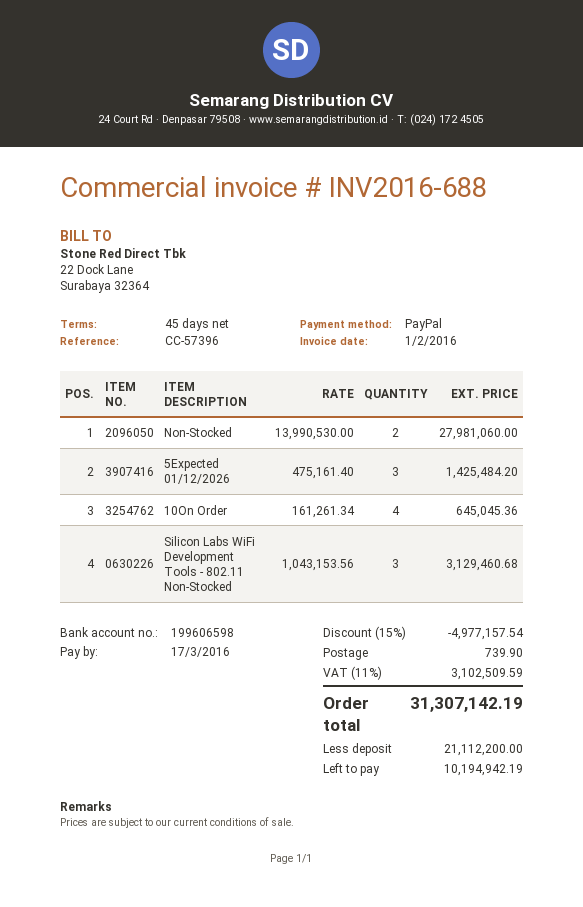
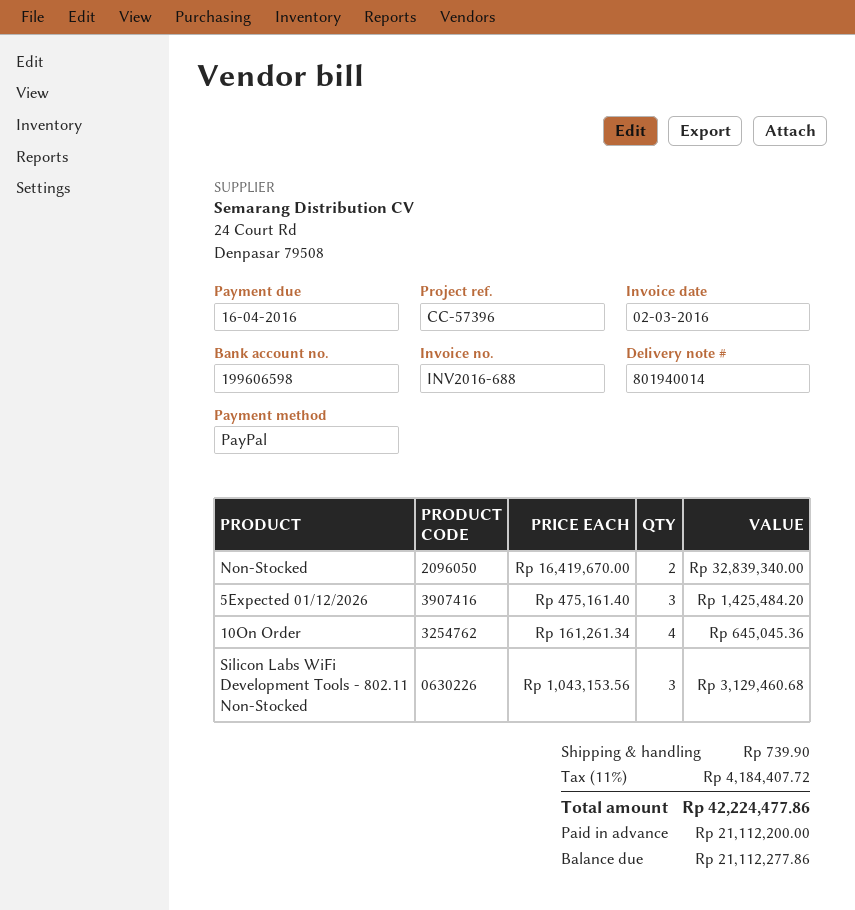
invoice date: 2016-02-01 -> 2016-03-02
due date: 2016-03-17 -> 2016-04-16
Non-Stocked: 2 x 13990530.00 = 27981060.00 -> 2 x 16419670.00 = 32839340.00
discount: 15% = 4977157.54 -> none
tax: 11% = 3102509.59 -> 11% = 4184407.72
total: 31307142.19 -> 42224477.86
balance: 10194942.19 -> 21112277.86

